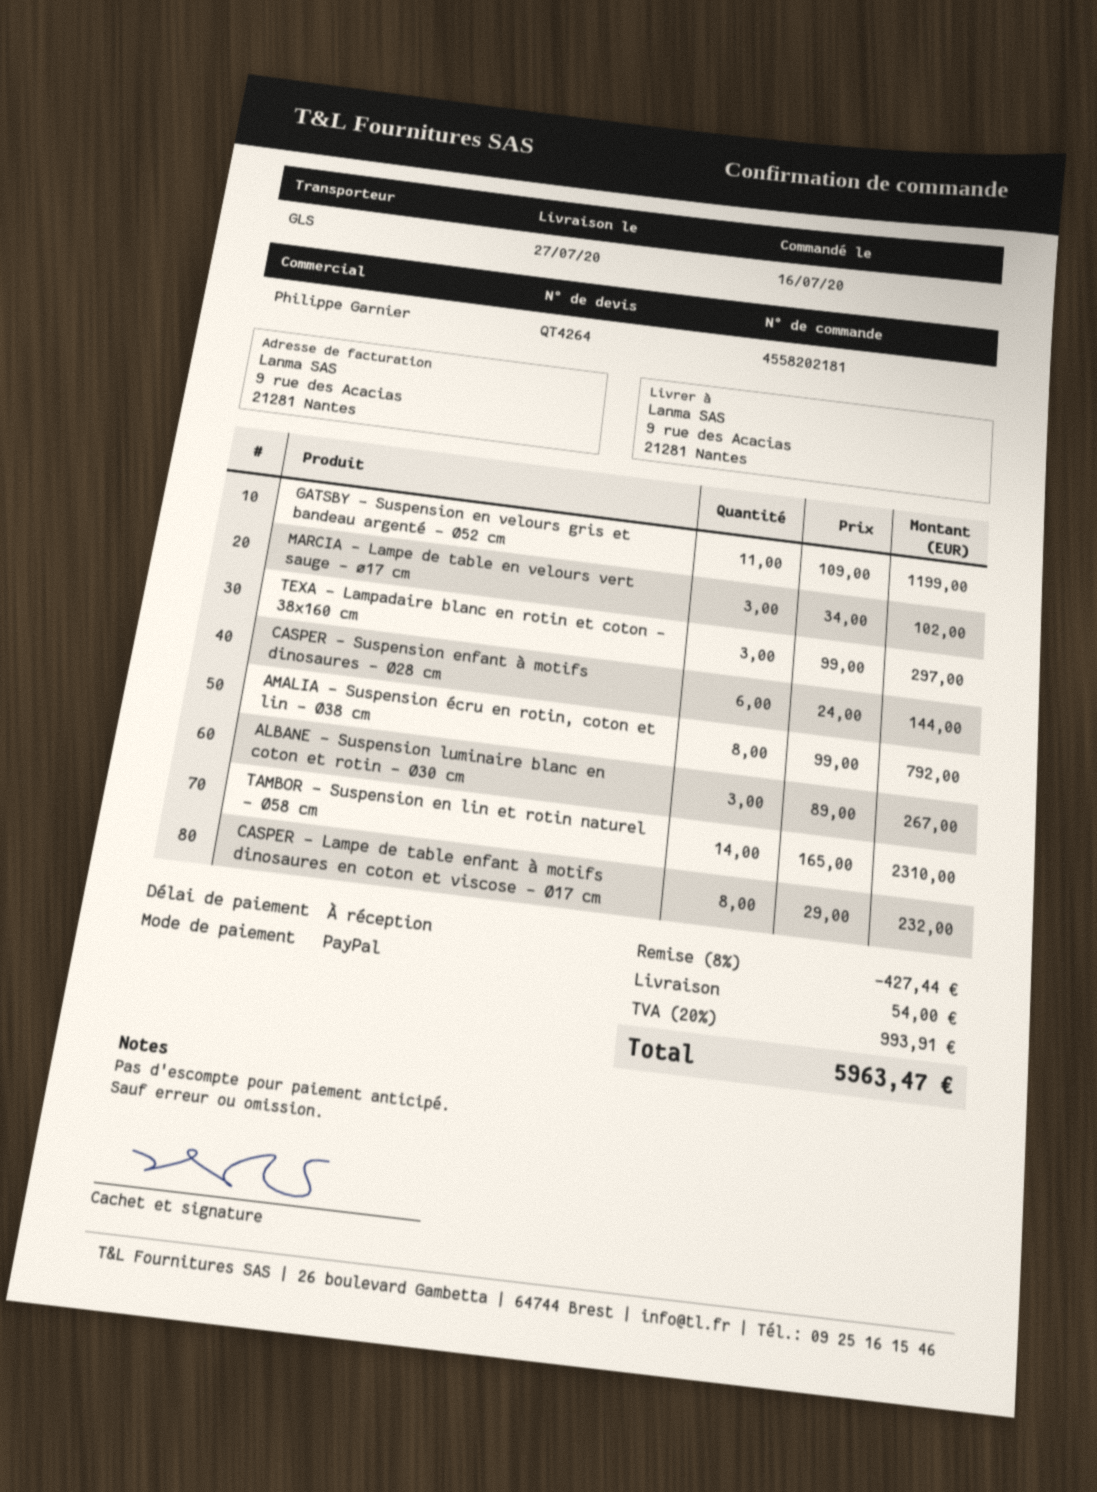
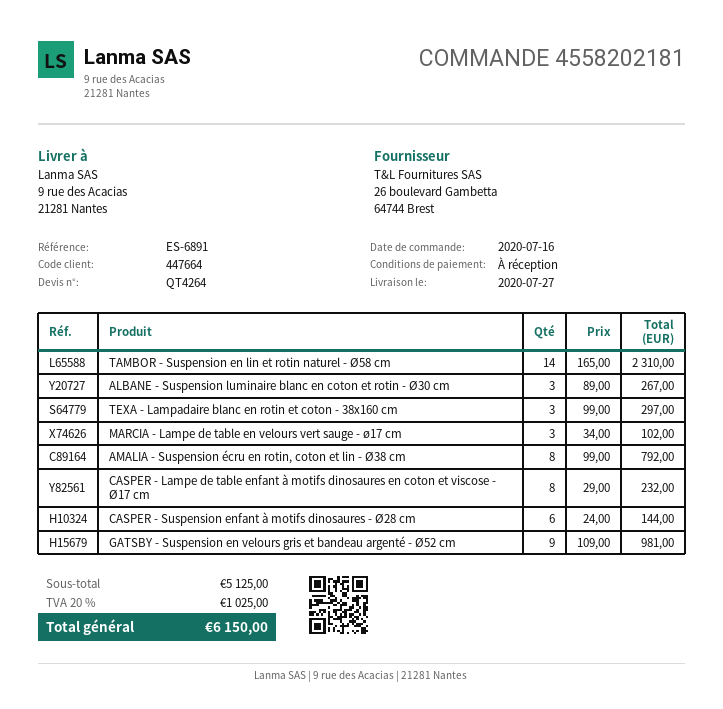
GATSBY - Suspension en velours gris et bandeau argenté - Ø52 cm: 11 x 109.00 = 1199.00 -> 9 x 109.00 = 981.00
discount: 8% = 427.44 -> none
shipping: 54.00 -> none
tax: 20% = 993.91 -> 20% = 1025.00
total: 5963.47 -> 6150.00

